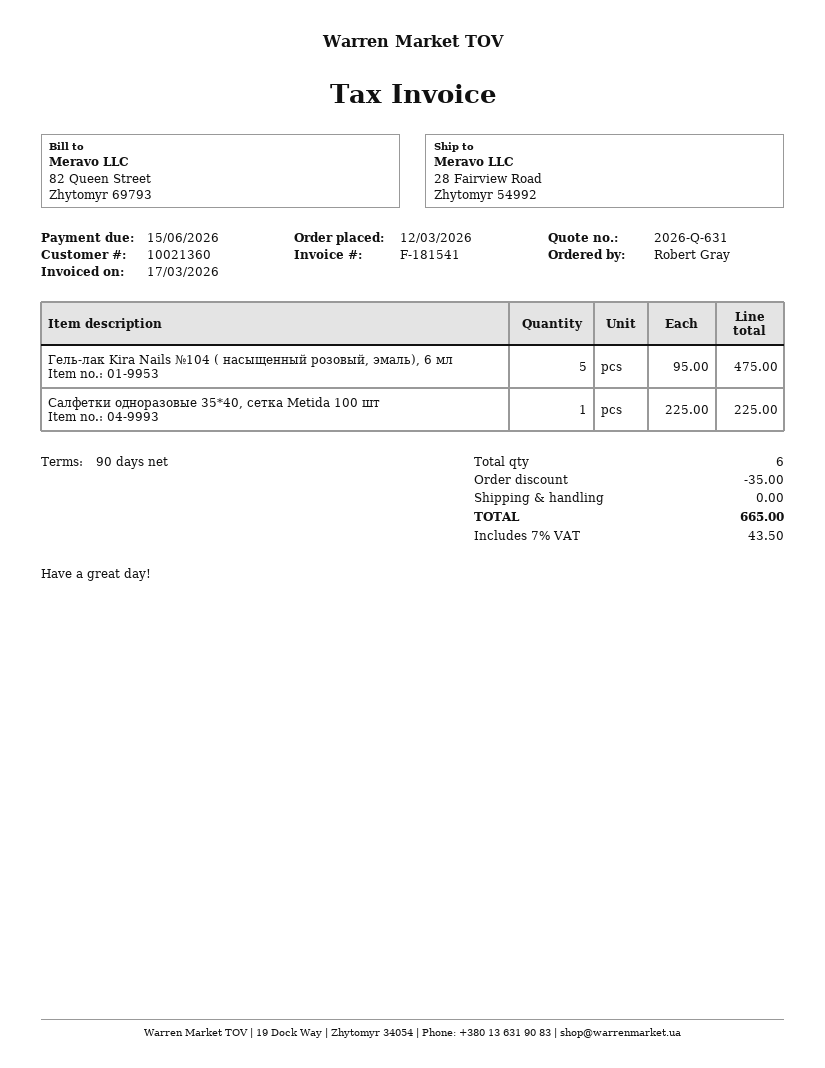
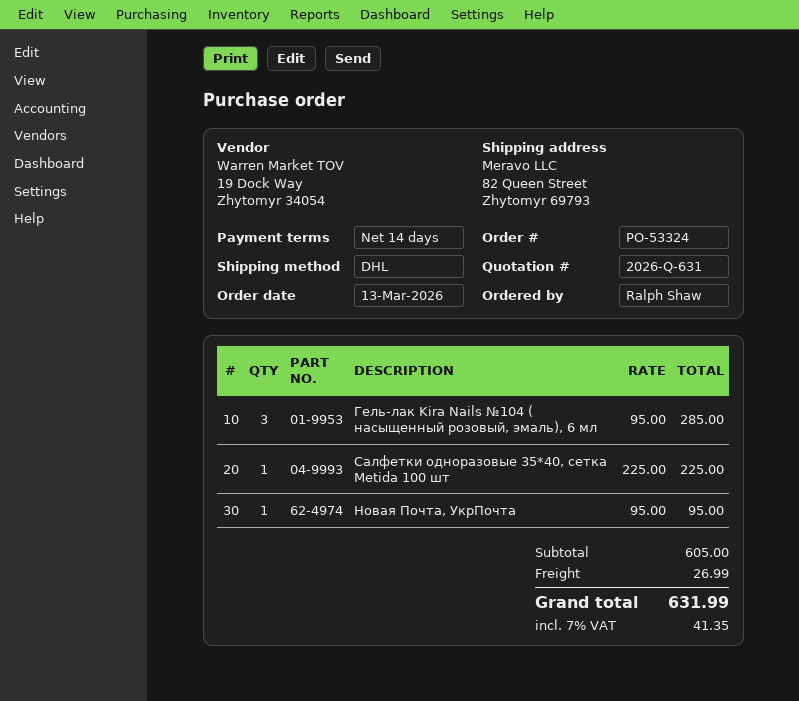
order date: 2026-03-12 -> 2026-03-13
payment terms: 90 days -> 14 days
ordered by: Robert Gray -> Ralph Shaw
ship to: 28 Fairview Road, Zhytomyr 54992 -> 82 Queen Street, Zhytomyr 69793
Гель-лак Kira Nails №104 ( насыщенный розовый, эмаль), 6 мл: 5 x 95.00 = 475.00 -> 3 x 95.00 = 285.00
Новая Почта, УкрПочта: none -> 1 x 95.00 = 95.00
discount: 35.00 -> none
shipping: 0.00 -> 26.99
tax: 7% = 43.50 -> 7% = 41.35
total: 665.00 -> 631.99

